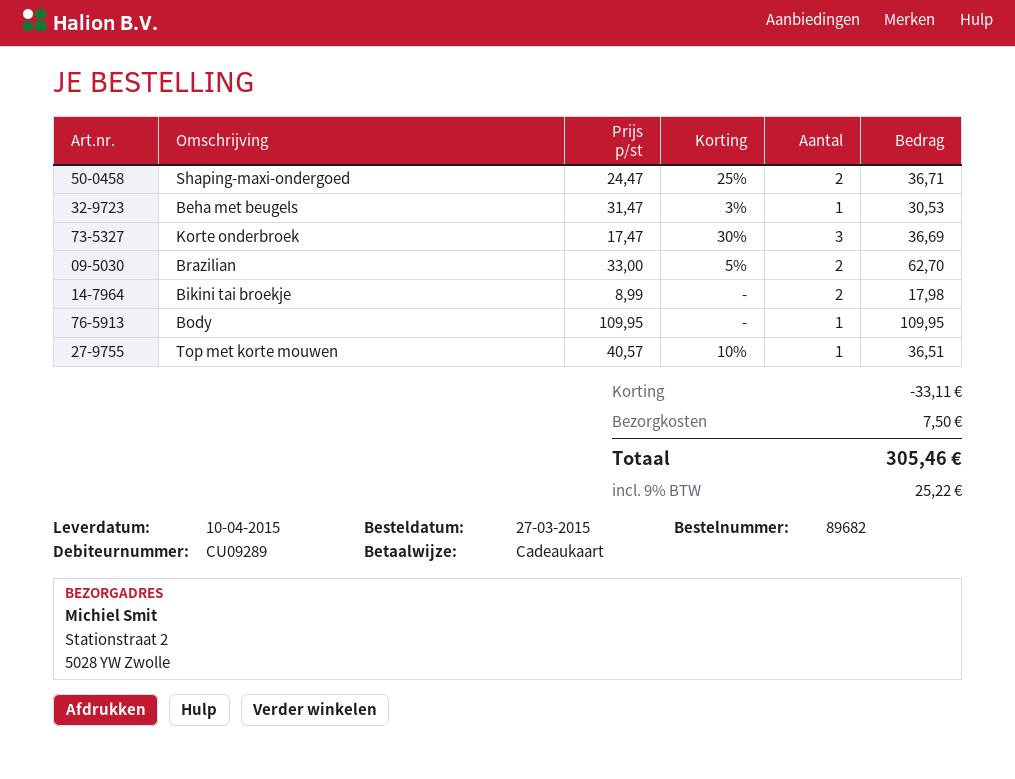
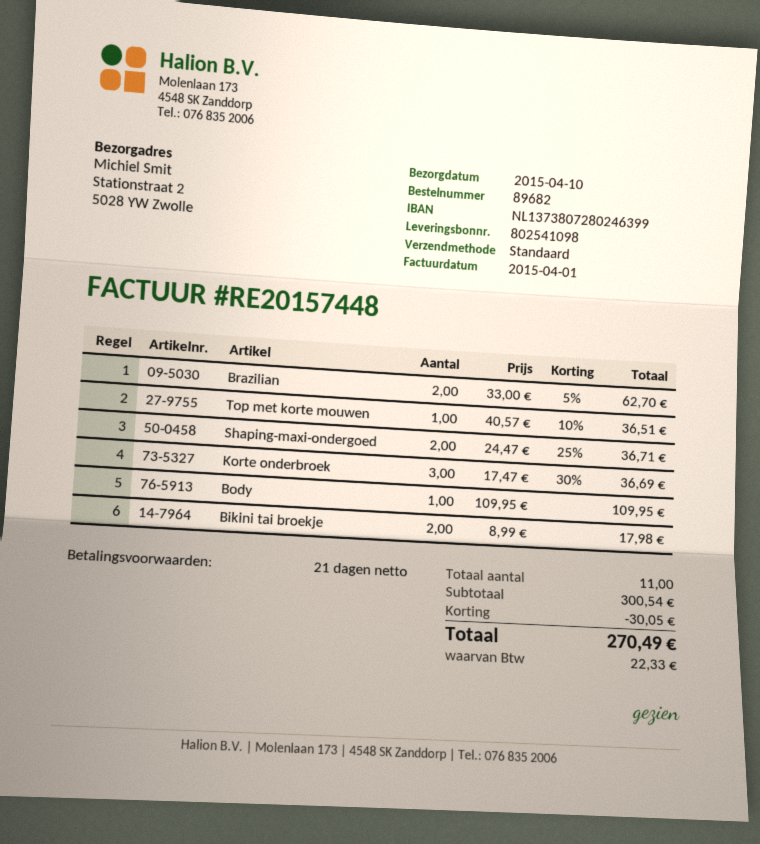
Beha met beugels: 1 x 31.47 - 3% = 30.53 -> none
discount: 33.11 -> 30.05
shipping: 7.50 -> none
tax: 25.22 -> 22.33
total: 305.46 -> 270.49

